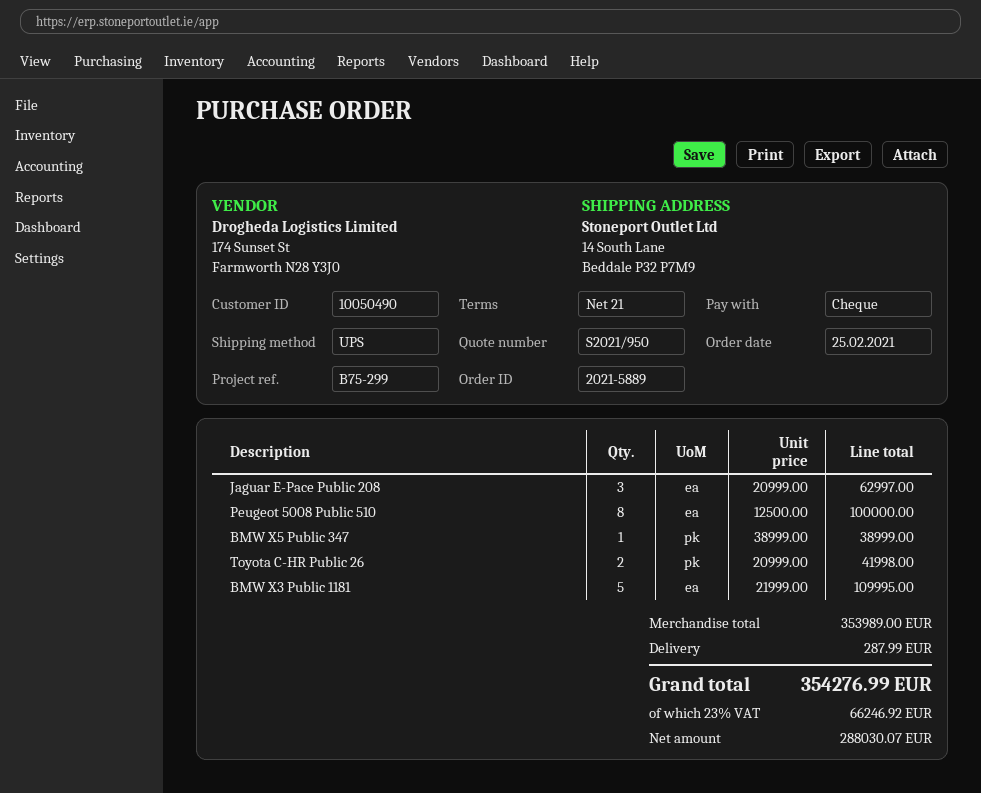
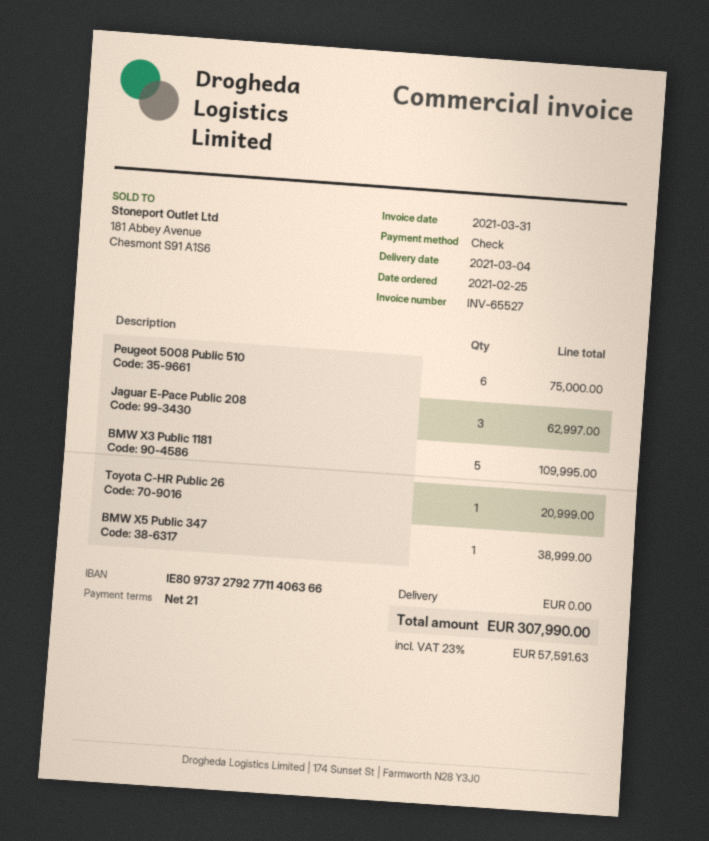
Peugeot 5008 Public 510: 8 for 100000.00 -> 6 for 75000.00
Toyota C-HR Public 26: 2 for 41998.00 -> 1 for 20999.00
shipping: 287.99 -> 0.00
tax: 23% = 66246.92 -> 23% = 57591.63
total: 354276.99 -> 307990.00

